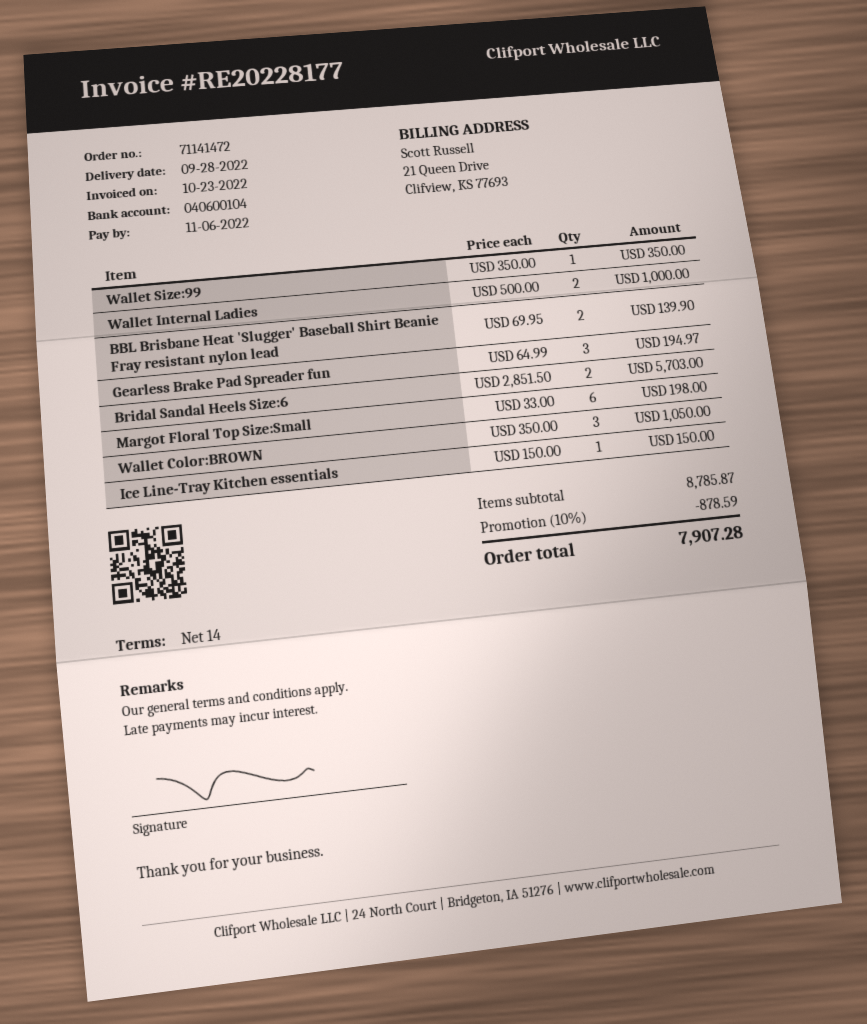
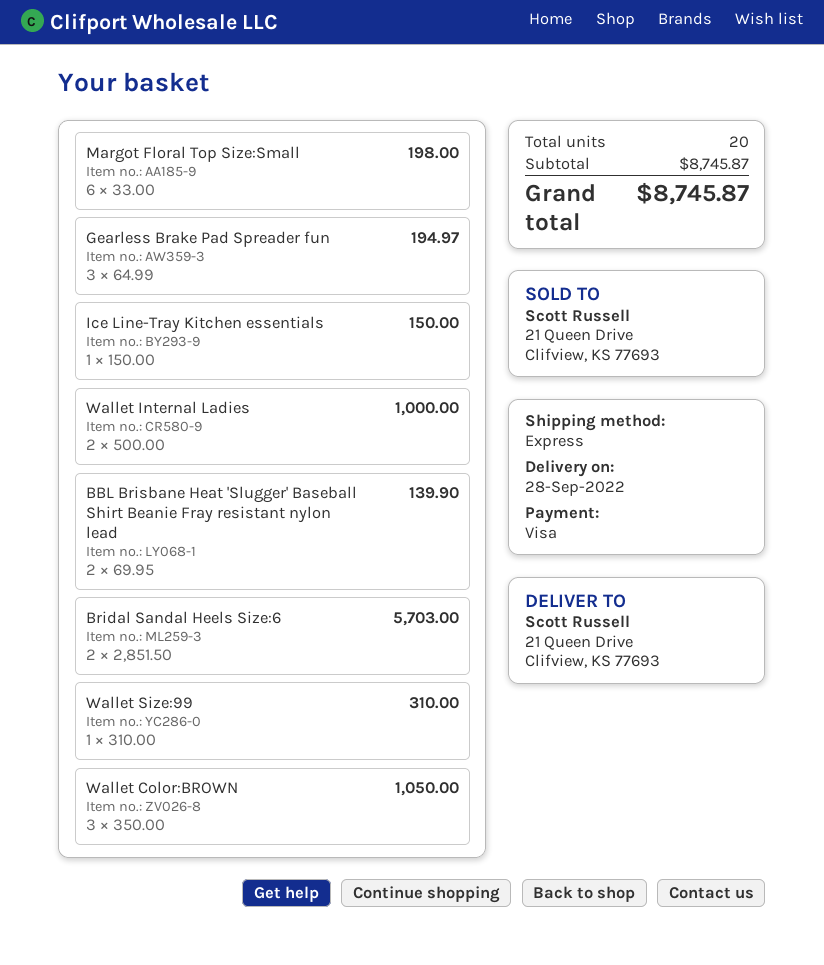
Wallet Size:99: 1 x 350.00 = 350.00 -> 1 x 310.00 = 310.00
subtotal: 8785.87 -> 8745.87
discount: 10% = 878.59 -> none
total: 7907.28 -> 8745.87

